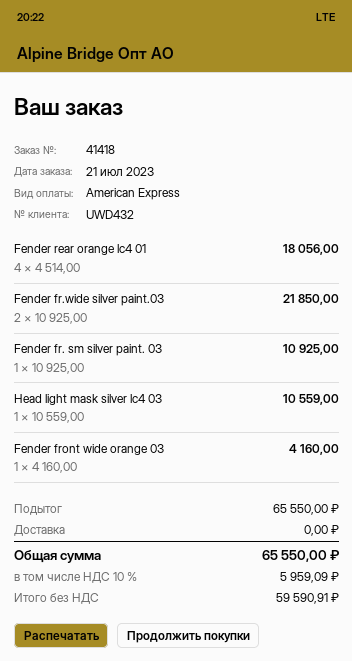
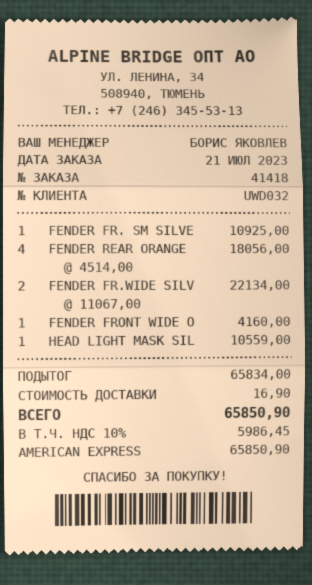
customer number: UWD432 -> UWD032
Fender fr.wide silver paint.03: 2 x 10925.00 = 21850.00 -> 2 x 11067.00 = 22134.00
subtotal: 65550.00 -> 65834.00
shipping: 0.00 -> 16.90
tax: 10% = 5959.09 -> 10% = 5986.45
total: 65550.00 -> 65850.90

